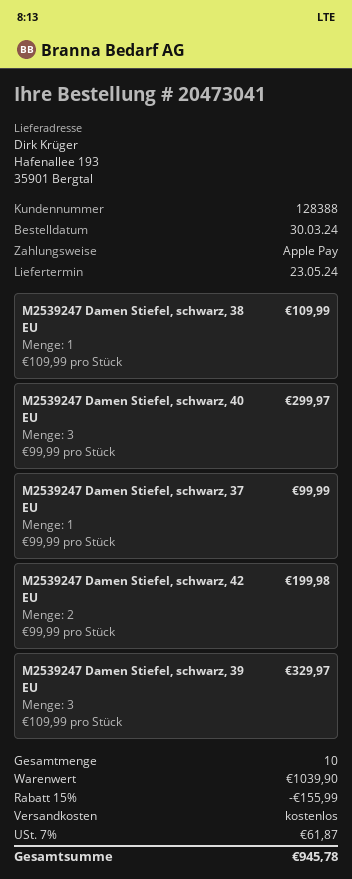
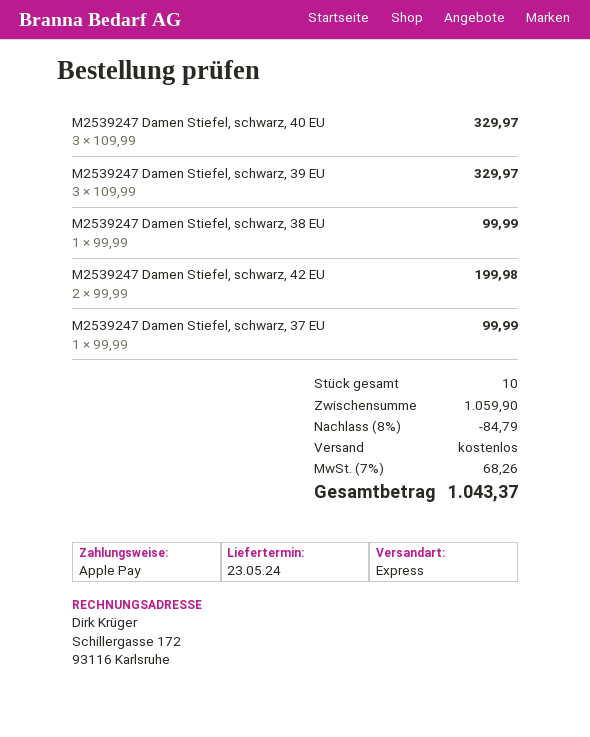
M2539247 Damen Stiefel, schwarz, 38 EU: 1 x 109.99 = 109.99 -> 1 x 99.99 = 99.99
M2539247 Damen Stiefel, schwarz, 40 EU: 3 x 99.99 = 299.97 -> 3 x 109.99 = 329.97
subtotal: 1039.90 -> 1059.90
discount: 15% = 155.99 -> 8% = 84.79
tax: 7% = 61.87 -> 7% = 68.26
total: 945.78 -> 1043.37

